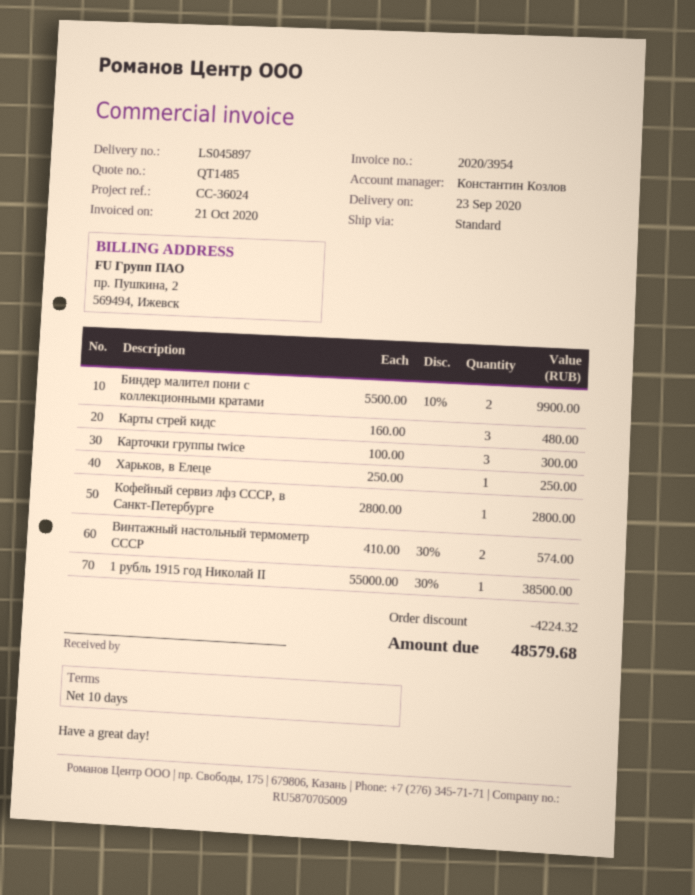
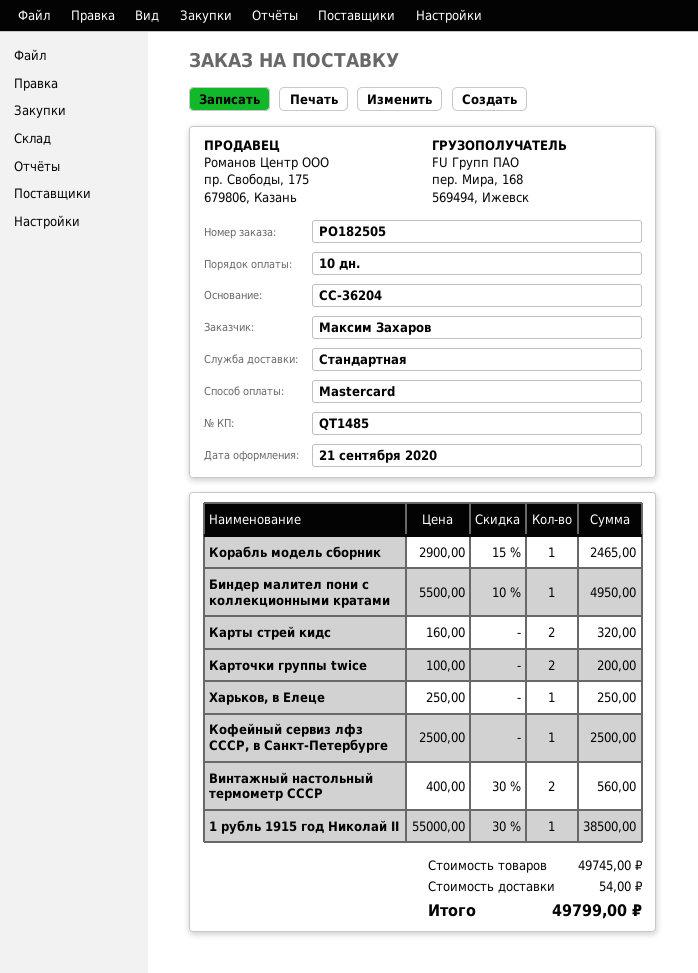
reference: CC-36024 -> CC-36204
Биндер малител пони с коллекционными кратами: 2 x 5500.00 - 10% = 9900.00 -> 1 x 5500.00 - 10% = 4950.00
Карты стрей кидс: 3 x 160.00 = 480.00 -> 2 x 160.00 = 320.00
Карточки группы twice: 3 x 100.00 = 300.00 -> 2 x 100.00 = 200.00
Кофейный сервиз лфз СССР, в Санкт-Петербурге: 1 x 2800.00 = 2800.00 -> 1 x 2500.00 = 2500.00
Винтажный настольный термометр СССР: 2 x 410.00 - 30% = 574.00 -> 2 x 400.00 - 30% = 560.00
Корабль модель сборник: none -> 1 x 2900.00 - 15% = 2465.00
discount: 4224.32 -> none
shipping: none -> 54.00
total: 48579.68 -> 49799.00

